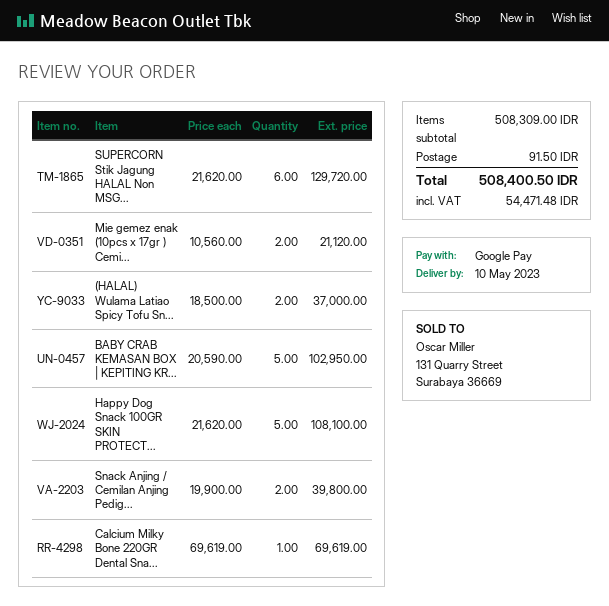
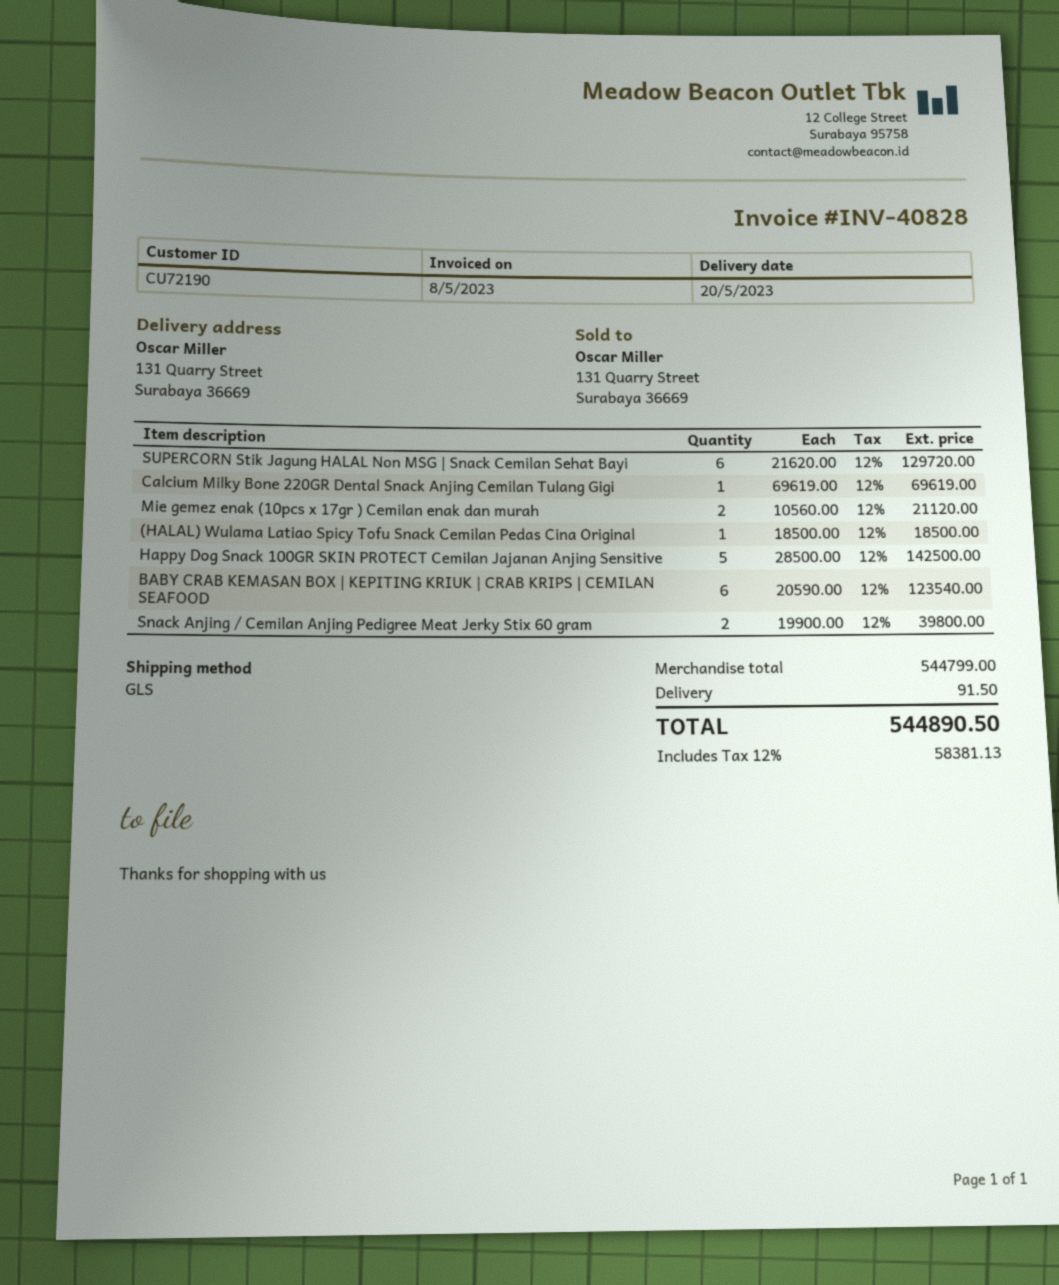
delivery date: 2023-05-10 -> 2023-05-20
(HALAL) Wulama Latiao Spicy Tofu Sn...: 2 x 18500.00 = 37000.00 -> 1 x 18500.00 = 18500.00
BABY CRAB KEMASAN BOX | KEPITING KR...: 5 x 20590.00 = 102950.00 -> 6 x 20590.00 = 123540.00
Happy Dog Snack 100GR SKIN PROTECT...: 5 x 21620.00 = 108100.00 -> 5 x 28500.00 = 142500.00
subtotal: 508309.00 -> 544799.00
tax: 54471.48 -> 58381.13
total: 508400.50 -> 544890.50

